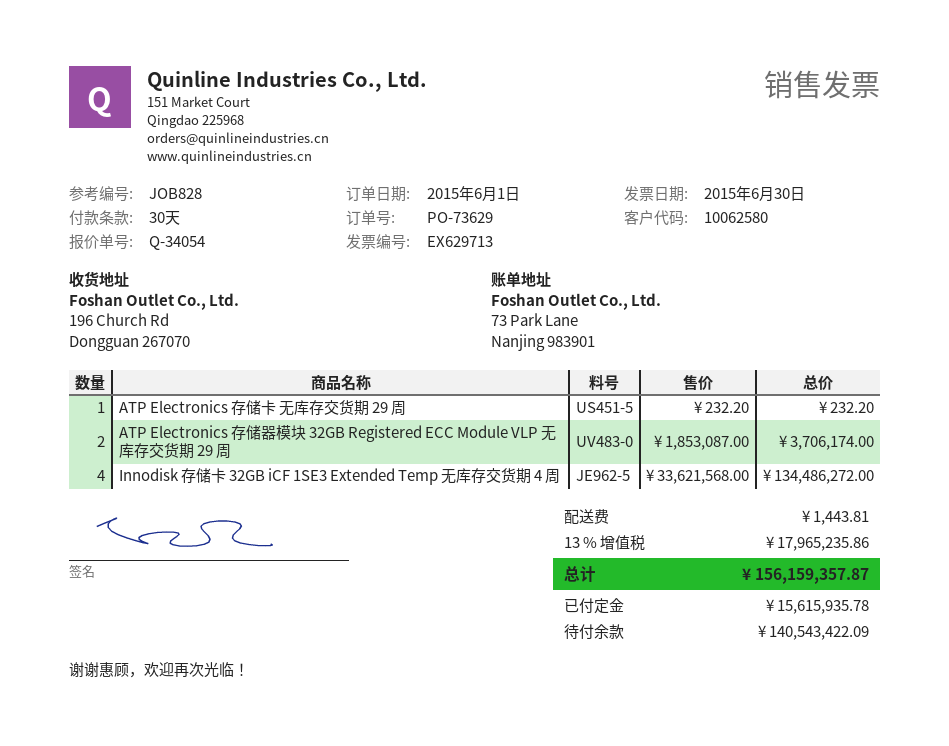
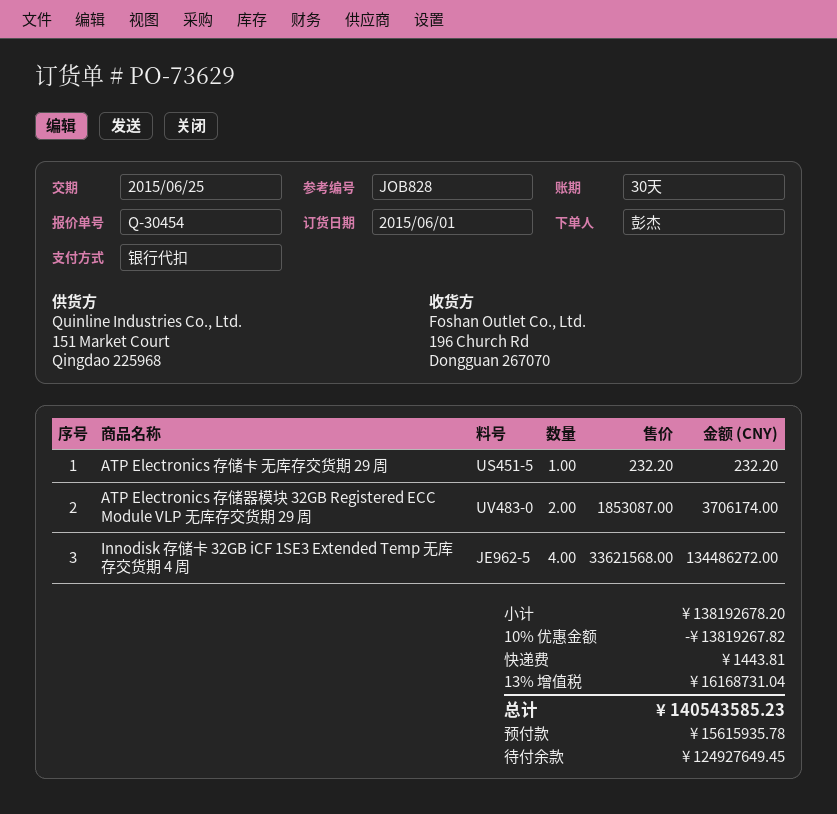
quote number: Q-34054 -> Q-30454
discount: none -> 10% = 13819267.82
tax: 13% = 17965235.86 -> 13% = 16168731.04
total: 156159357.87 -> 140543585.23
balance: 140543422.09 -> 124927649.45

